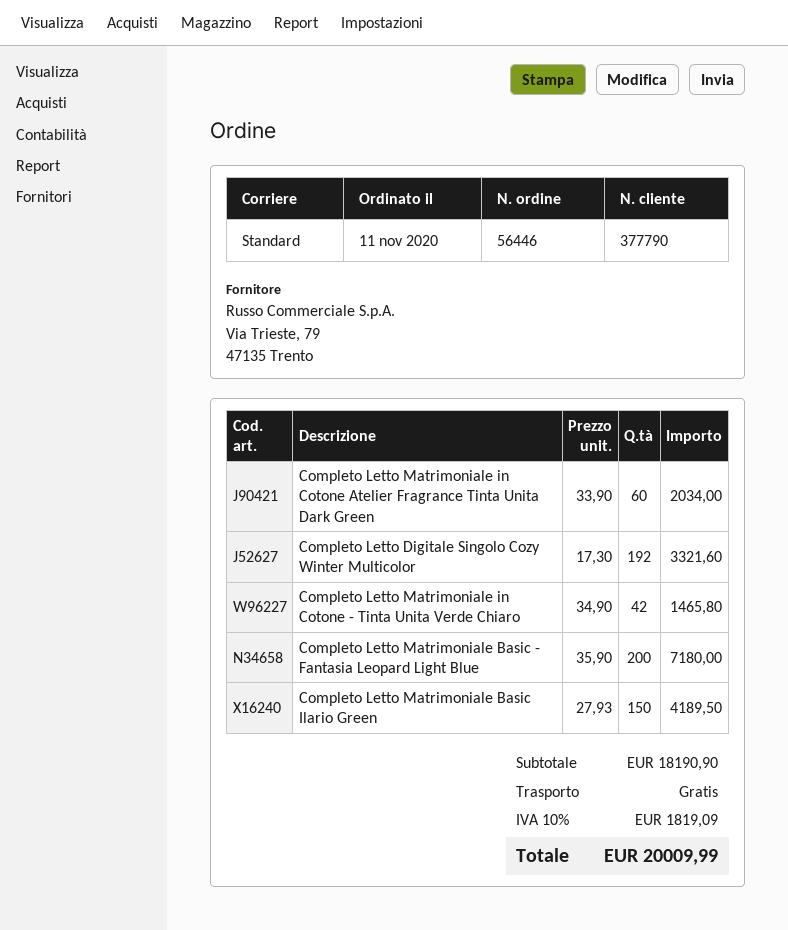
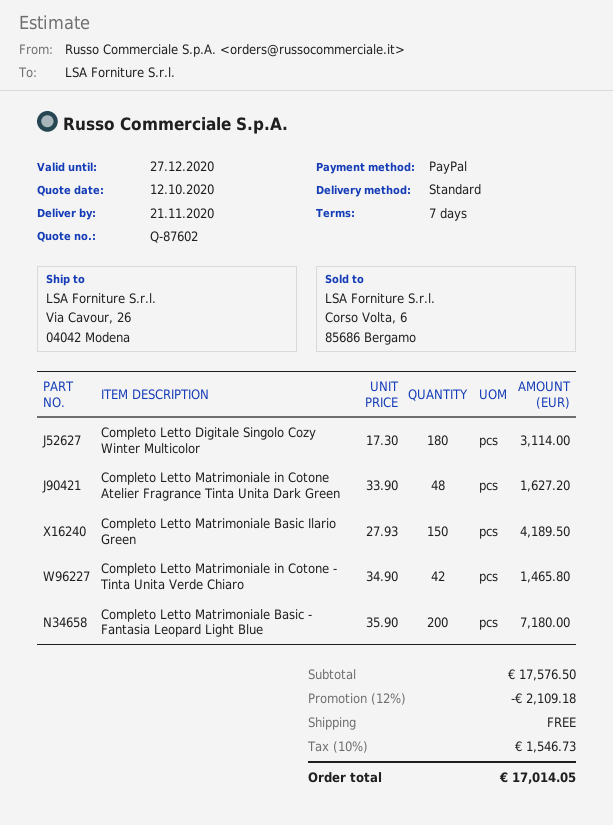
Completo Letto Matrimoniale in Cotone Atelier Fragrance Tinta Unita Dark Green: 60 x 33.90 = 2034.00 -> 48 x 33.90 = 1627.20
Completo Letto Digitale Singolo Cozy Winter Multicolor: 192 x 17.30 = 3321.60 -> 180 x 17.30 = 3114.00
subtotal: 18190.90 -> 17576.50
discount: none -> 12% = 2109.18
tax: 10% = 1819.09 -> 10% = 1546.73
total: 20009.99 -> 17014.05

